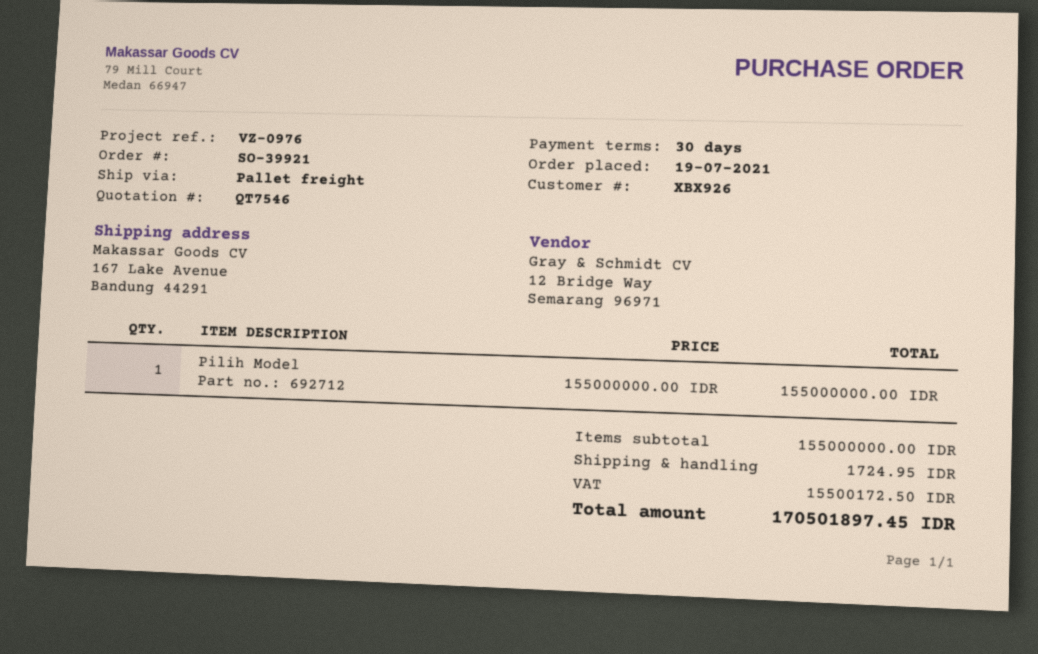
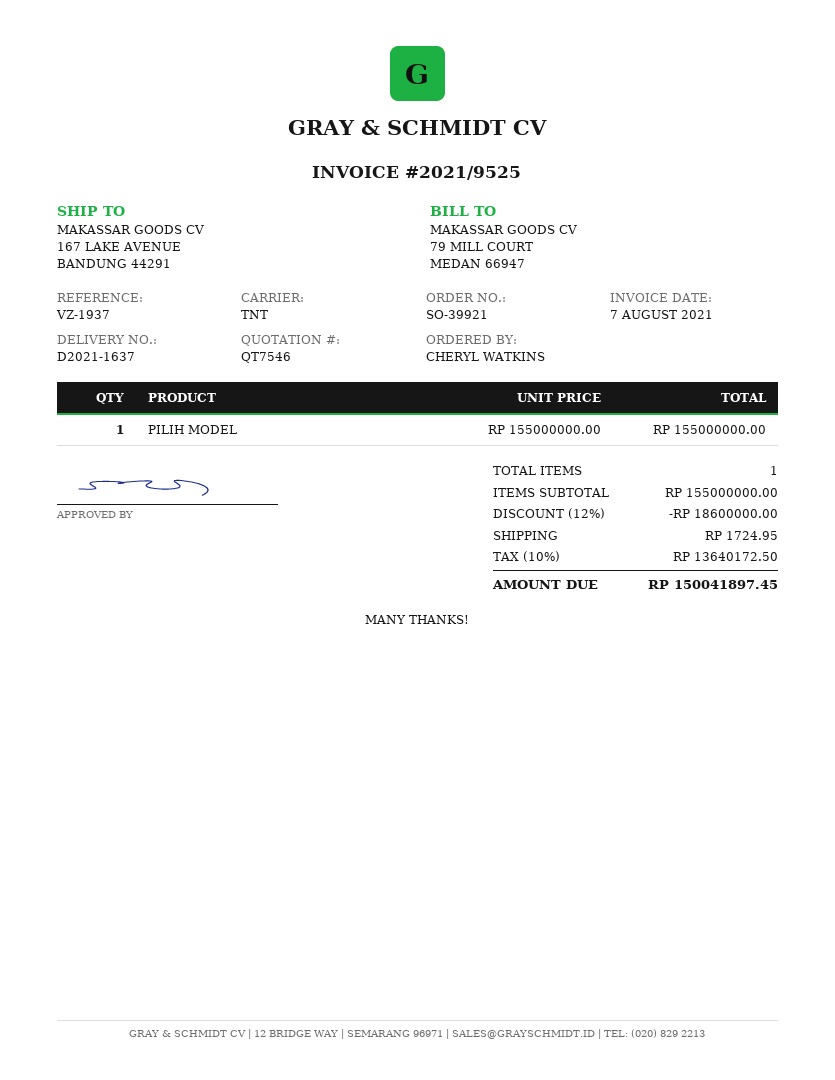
reference: VZ-0976 -> VZ-1937
shipping method: pallet freight -> TNT
discount: none -> 12% = 18600000.00
tax: 15500172.50 -> 13640172.50
total: 170501897.45 -> 150041897.45

